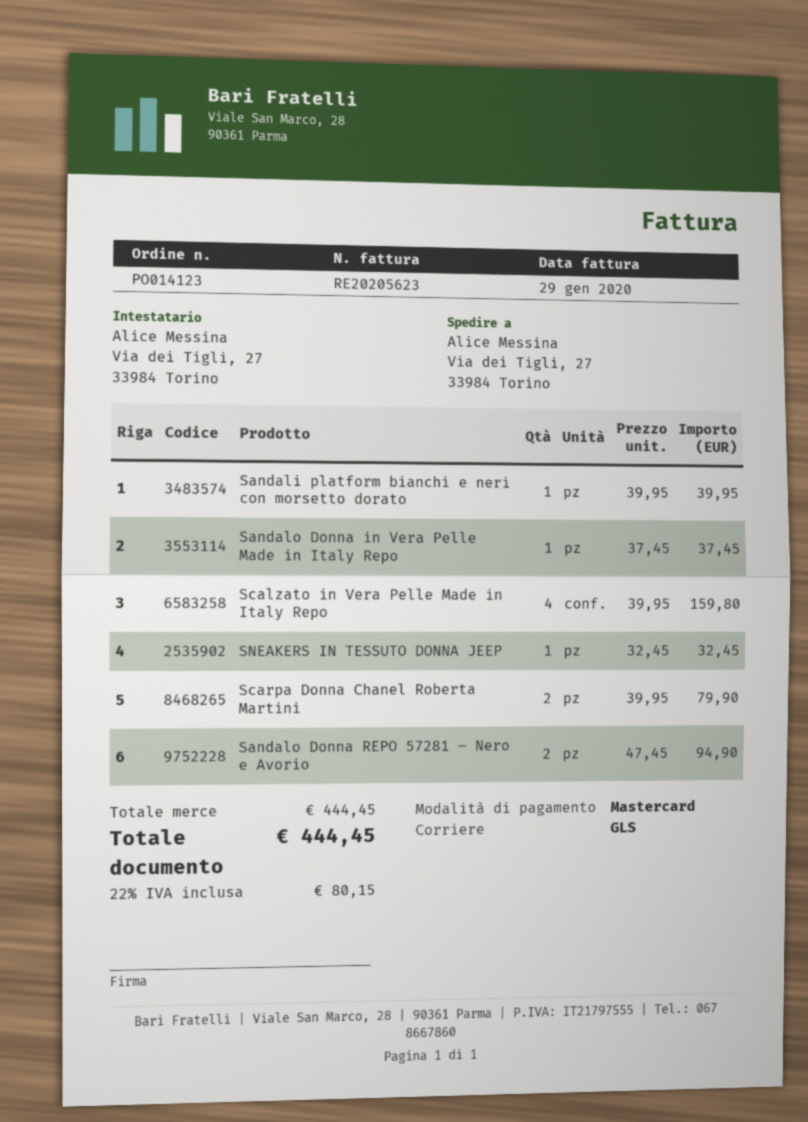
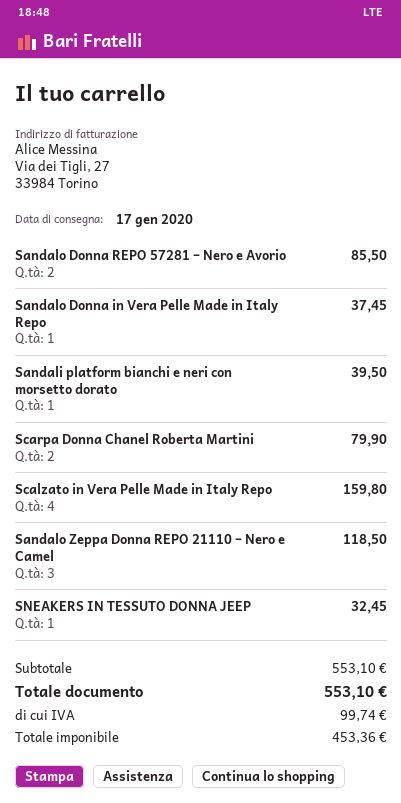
Sandali platform bianchi e neri con morsetto dorato: 1 for 39.95 -> 1 for 39.50
Sandalo Donna REPO 57281 – Nero e Avorio: 2 for 94.90 -> 2 for 85.50
Sandalo Zeppa Donna REPO 21110 – Nero e Camel: none -> 3 for 118.50
subtotal: 444.45 -> 553.10
tax: 80.15 -> 99.74
total: 444.45 -> 553.10

